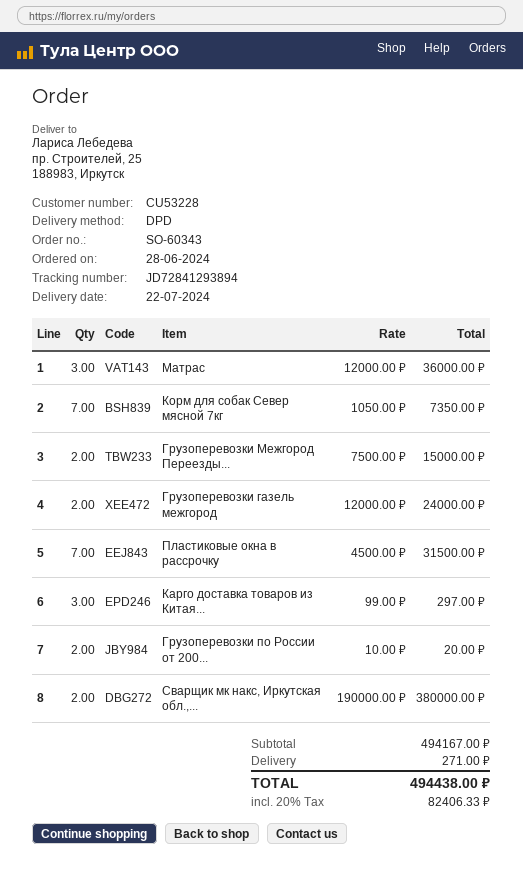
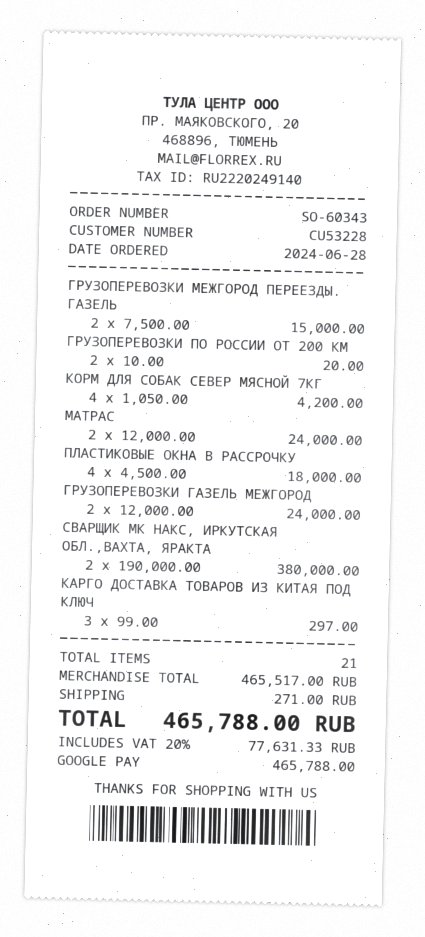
Матрас: 3 x 12000.00 = 36000.00 -> 2 x 12000.00 = 24000.00
Корм для собак Север мясной 7кг: 7 x 1050.00 = 7350.00 -> 4 x 1050.00 = 4200.00
Пластиковые окна в рассрочку: 7 x 4500.00 = 31500.00 -> 4 x 4500.00 = 18000.00
subtotal: 494167.00 -> 465517.00
tax: 20% = 82406.33 -> 20% = 77631.33
total: 494438.00 -> 465788.00

